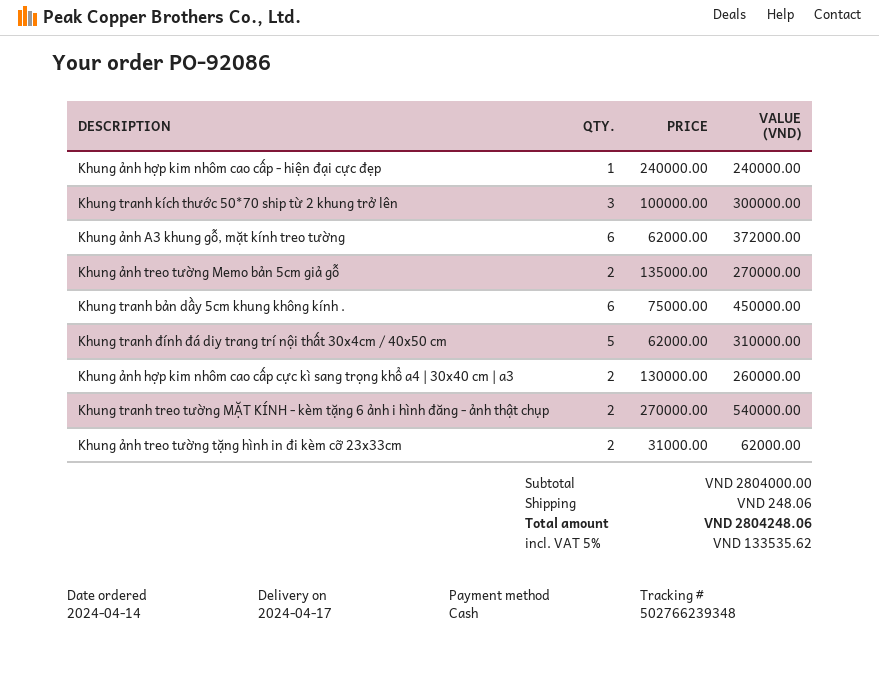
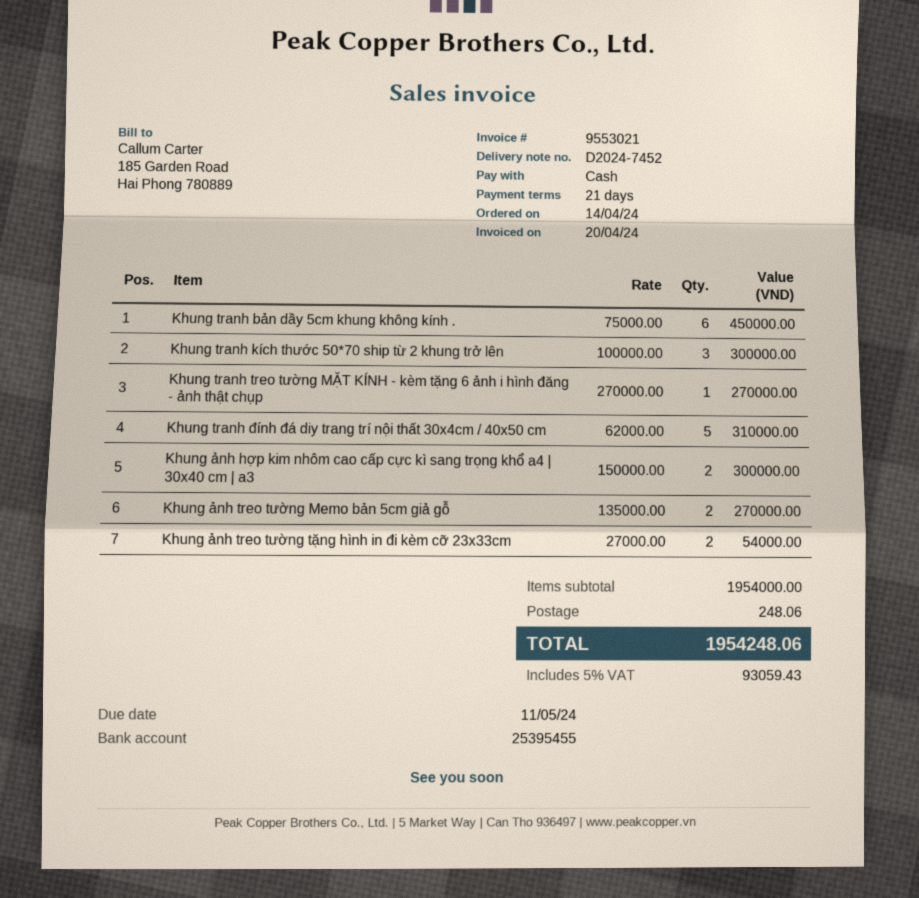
Khung ảnh hợp kim nhôm cao cấp - hiện đại cực đẹp: 1 x 240000.00 = 240000.00 -> none
Khung ảnh A3 khung gỗ, mặt kính treo tường: 6 x 62000.00 = 372000.00 -> none
Khung ảnh hợp kim nhôm cao cấp cực kì sang trọng khổ a4 | 30x40 cm | a3: 2 x 130000.00 = 260000.00 -> 2 x 150000.00 = 300000.00
Khung tranh treo tường MẶT KÍNH - kèm tặng 6 ảnh i hình đăng - ảnh thật chụp: 2 x 270000.00 = 540000.00 -> 1 x 270000.00 = 270000.00
Khung ảnh treo tường tặng hình in đi kèm cỡ 23x33cm: 2 x 31000.00 = 62000.00 -> 2 x 27000.00 = 54000.00
subtotal: 2804000.00 -> 1954000.00
tax: 5% = 133535.62 -> 5% = 93059.43
total: 2804248.06 -> 1954248.06

